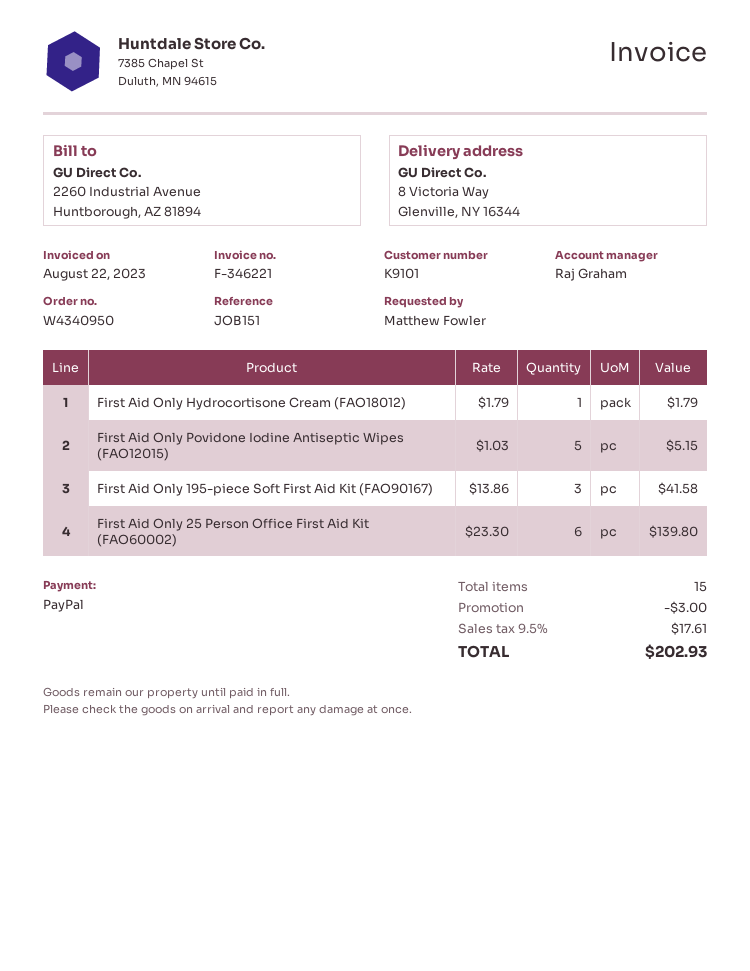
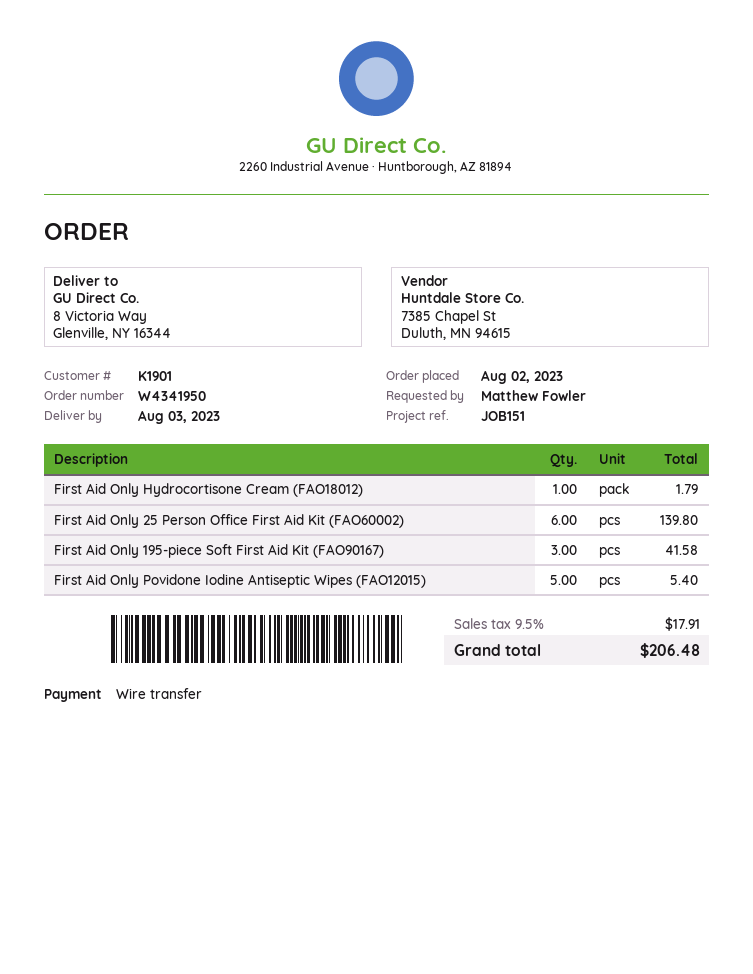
order number: W4340950 -> W4341950
customer number: K9101 -> K1901
payment method: PayPal -> bank transfer
First Aid Only Povidone Iodine Antiseptic Wipes (FAO12015): 5 for 5.15 -> 5 for 5.40
discount: 3.00 -> none
tax: 9.5% = 17.61 -> 9.5% = 17.91
total: 202.93 -> 206.48

